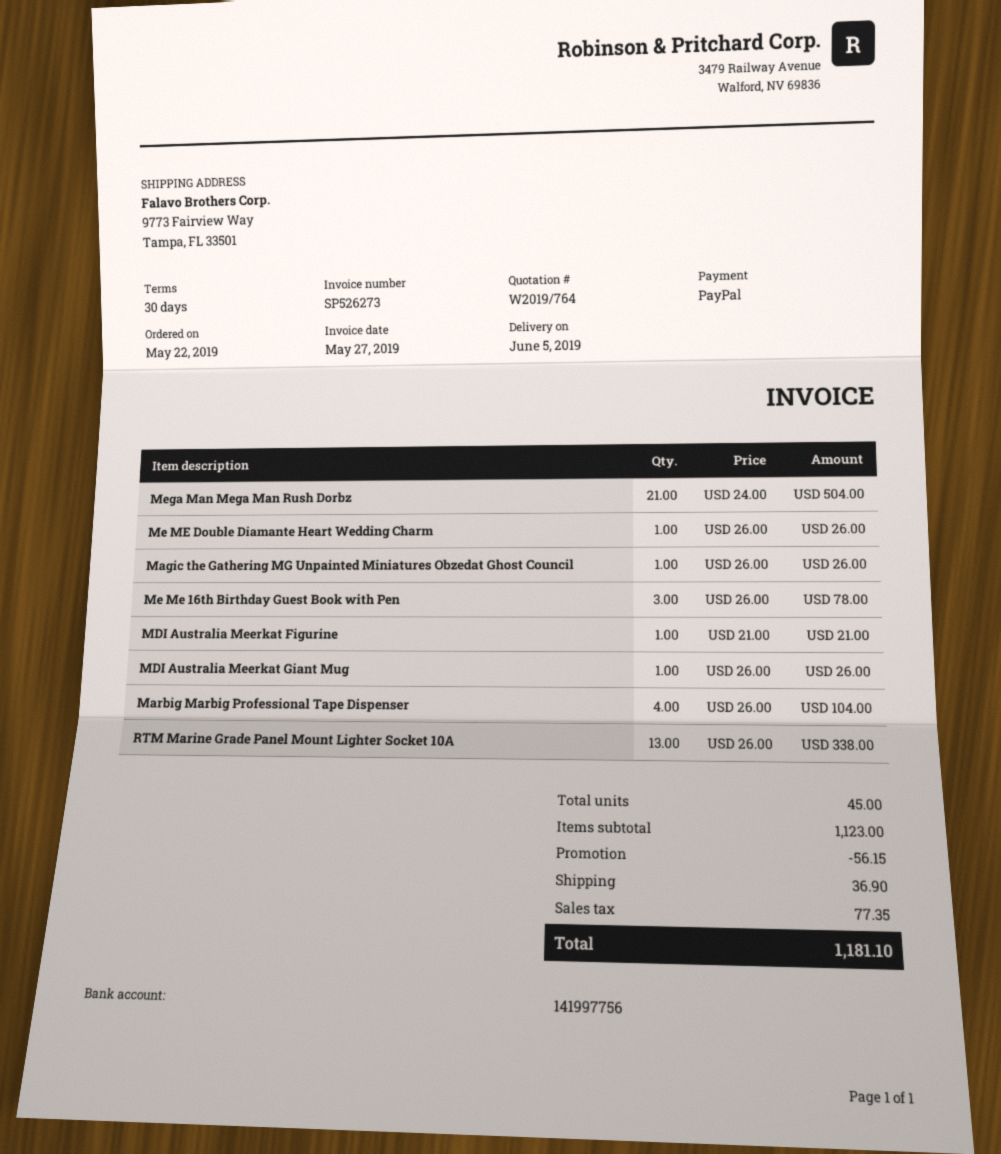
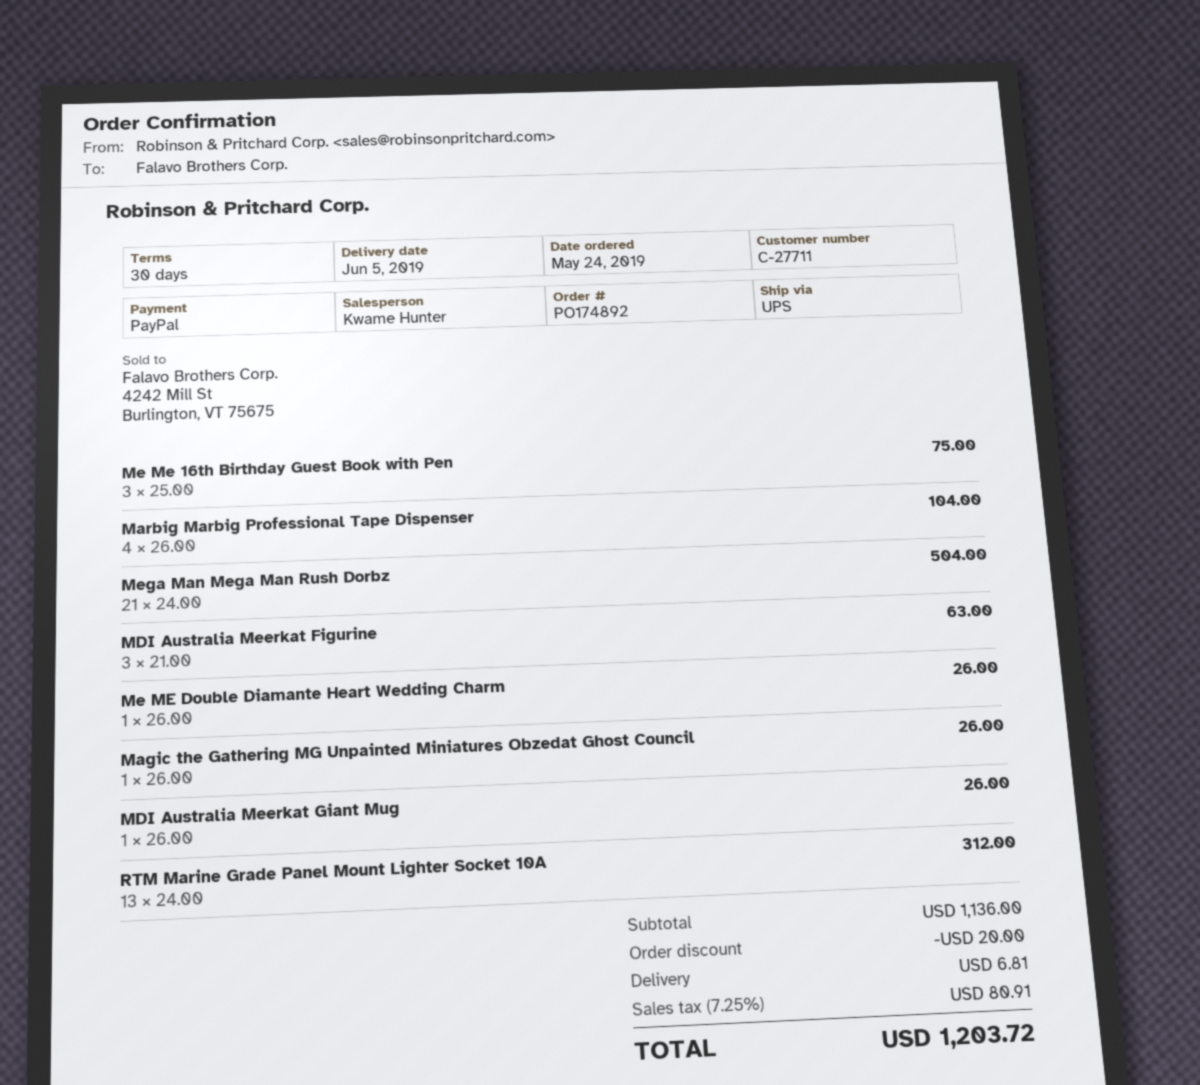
order date: 2019-05-22 -> 2019-05-24
Me Me 16th Birthday Guest Book with Pen: 3 x 26.00 = 78.00 -> 3 x 25.00 = 75.00
MDI Australia Meerkat Figurine: 1 x 21.00 = 21.00 -> 3 x 21.00 = 63.00
RTM Marine Grade Panel Mount Lighter Socket 10A: 13 x 26.00 = 338.00 -> 13 x 24.00 = 312.00
subtotal: 1123.00 -> 1136.00
discount: 56.15 -> 20.00
shipping: 36.90 -> 6.81
tax: 77.35 -> 80.91
total: 1181.10 -> 1203.72

